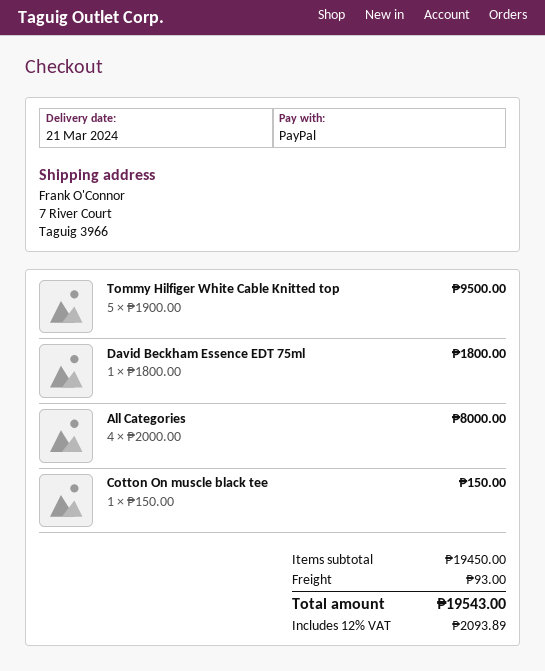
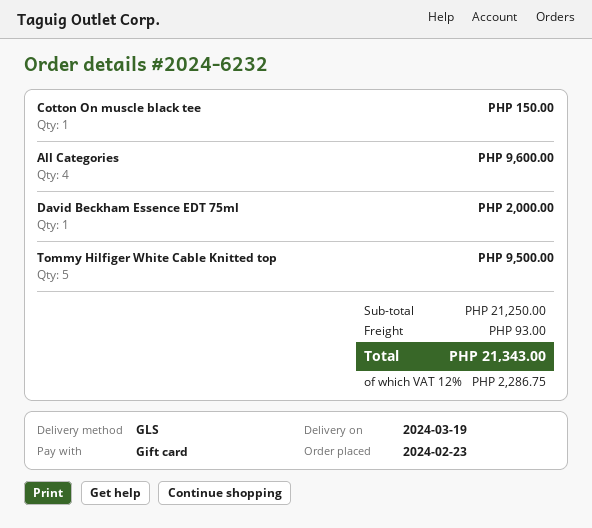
delivery date: 2024-03-21 -> 2024-03-19
payment method: PayPal -> gift card
David Beckham Essence EDT 75ml: 1 for 1800.00 -> 1 for 2000.00
All Categories: 4 for 8000.00 -> 4 for 9600.00
subtotal: 19450.00 -> 21250.00
tax: 12% = 2093.89 -> 12% = 2286.75
total: 19543.00 -> 21343.00

